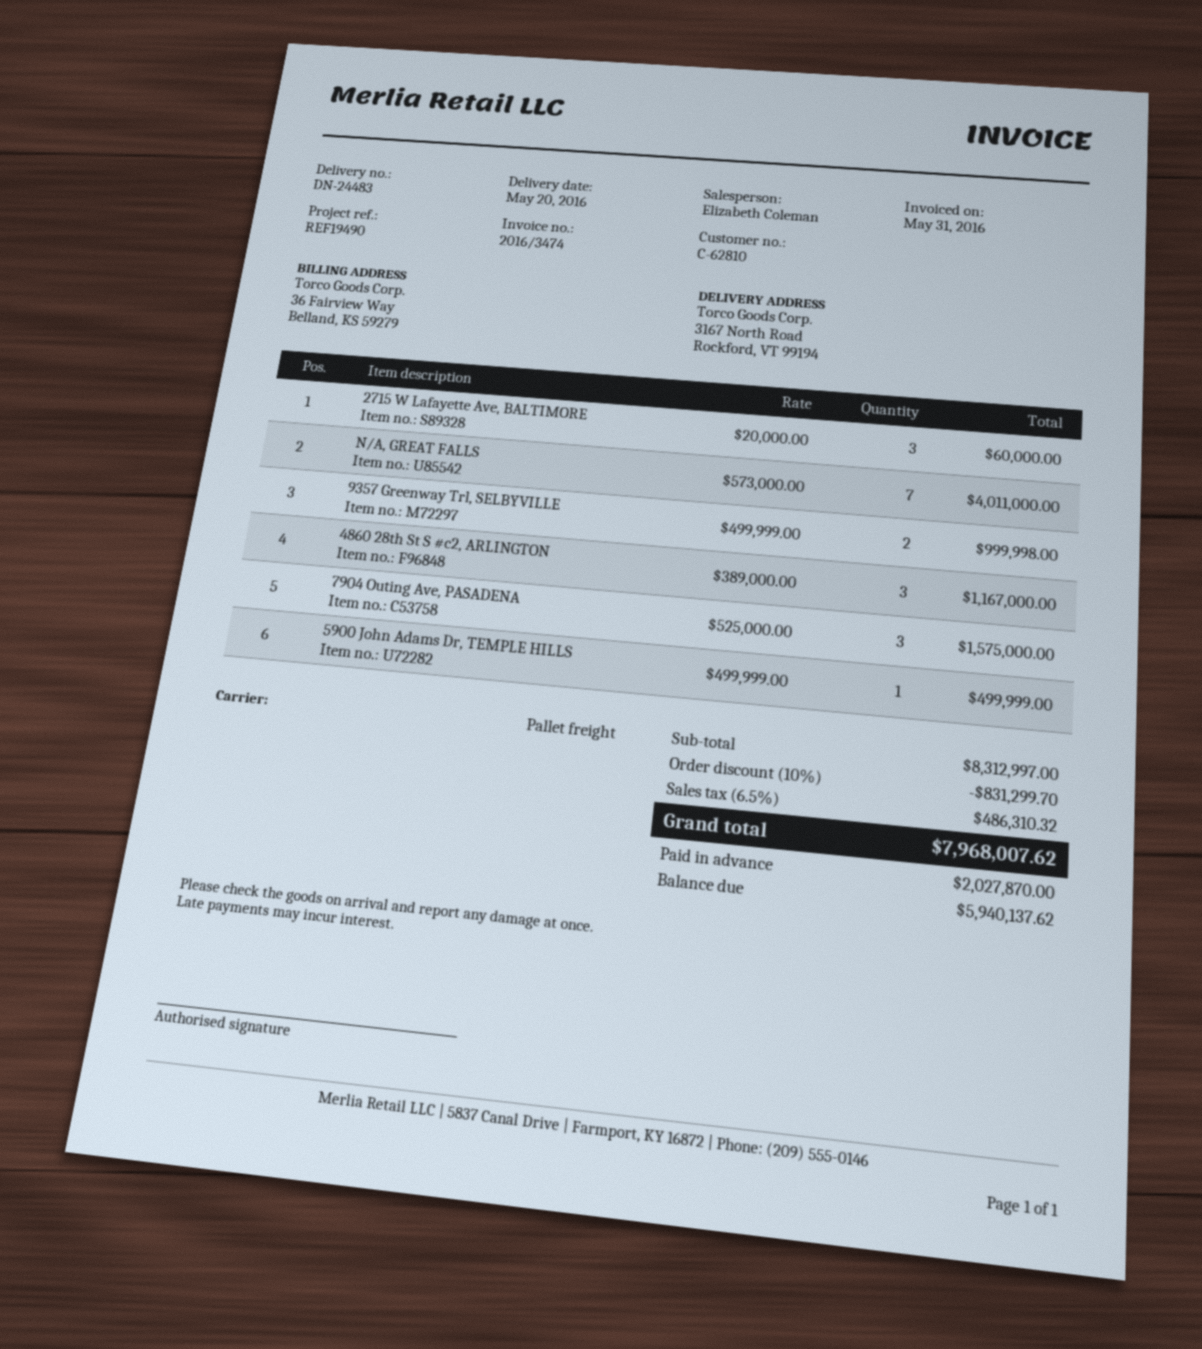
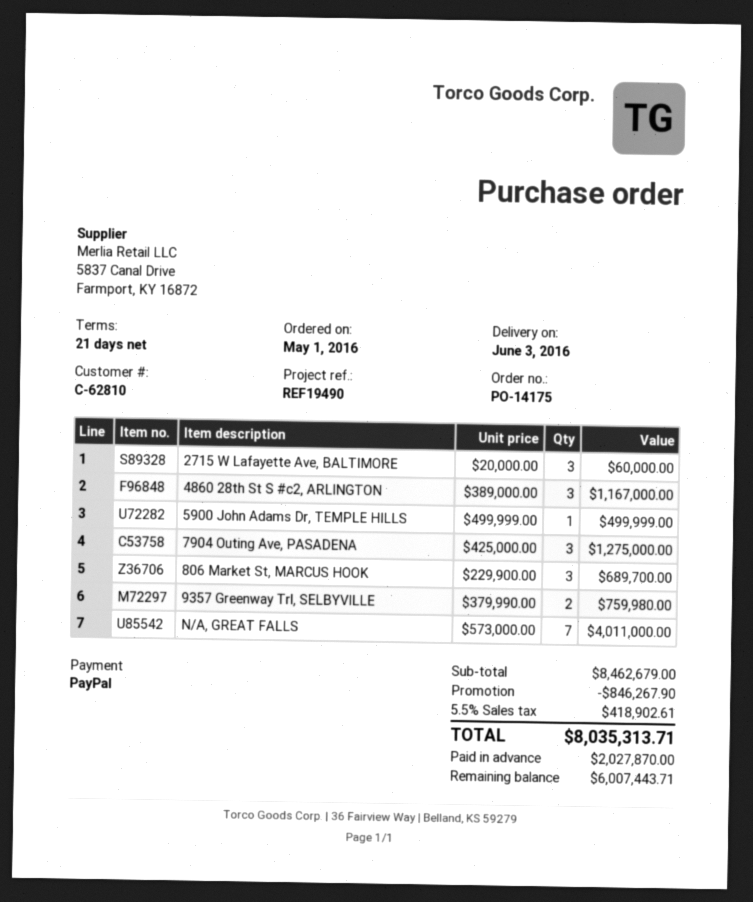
delivery date: 2016-05-20 -> 2016-06-03
9357 Greenway Trl, SELBYVILLE: 2 x 499999.00 = 999998.00 -> 2 x 379990.00 = 759980.00
7904 Outing Ave, PASADENA: 3 x 525000.00 = 1575000.00 -> 3 x 425000.00 = 1275000.00
806 Market St, MARCUS HOOK: none -> 3 x 229900.00 = 689700.00
subtotal: 8312997.00 -> 8462679.00
discount: 831299.70 -> 846267.90
tax: 6.5% = 486310.32 -> 5.5% = 418902.61
total: 7968007.62 -> 8035313.71
balance: 5940137.62 -> 6007443.71

